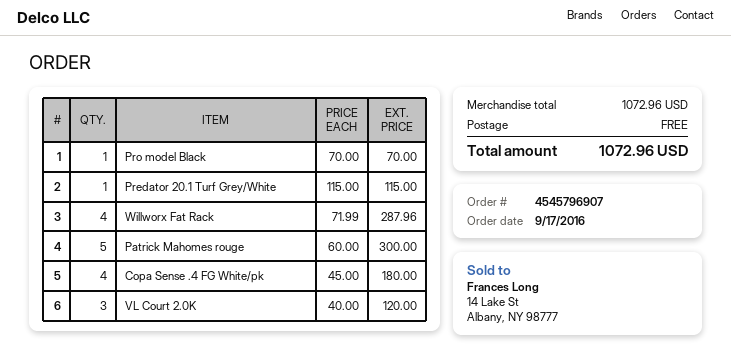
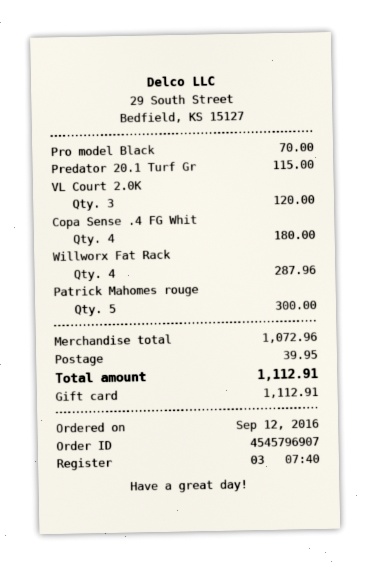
order date: 2016-09-17 -> 2016-09-12
shipping: 0.00 -> 39.95
total: 1072.96 -> 1112.91

